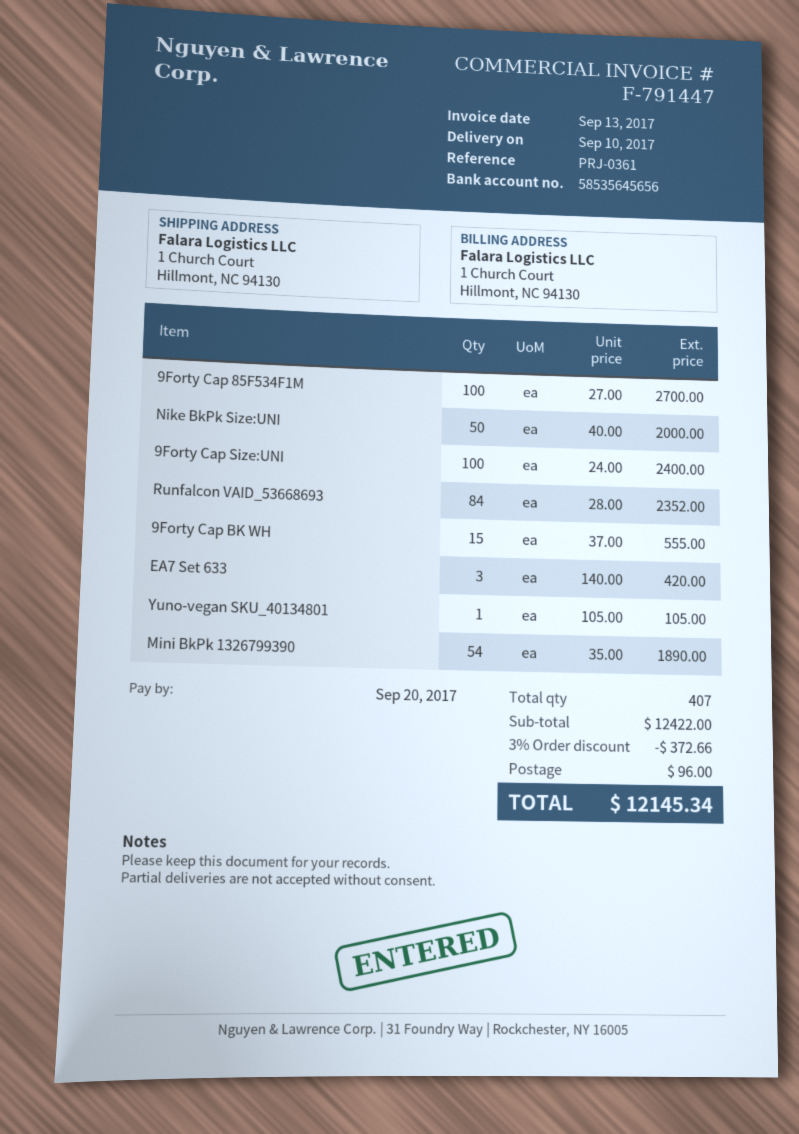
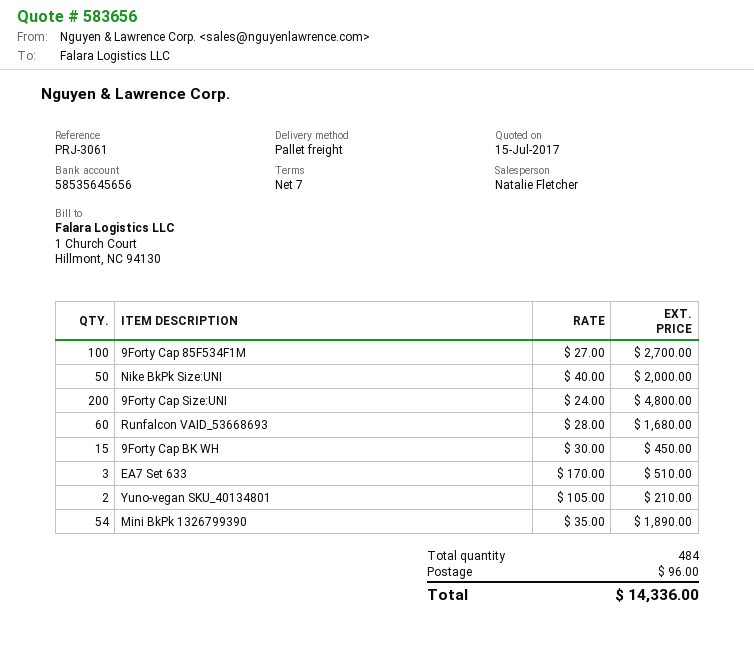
reference: PRJ-0361 -> PRJ-3061
9Forty Cap Size:UNI: 100 x 24.00 = 2400.00 -> 200 x 24.00 = 4800.00
Runfalcon VAID_53668693: 84 x 28.00 = 2352.00 -> 60 x 28.00 = 1680.00
9Forty Cap BK WH: 15 x 37.00 = 555.00 -> 15 x 30.00 = 450.00
EA7 Set 633: 3 x 140.00 = 420.00 -> 3 x 170.00 = 510.00
Yuno-vegan SKU_40134801: 1 x 105.00 = 105.00 -> 2 x 105.00 = 210.00
total quantity: 407 -> 484
discount: 3% = 372.66 -> none
total: 12145.34 -> 14336.00

